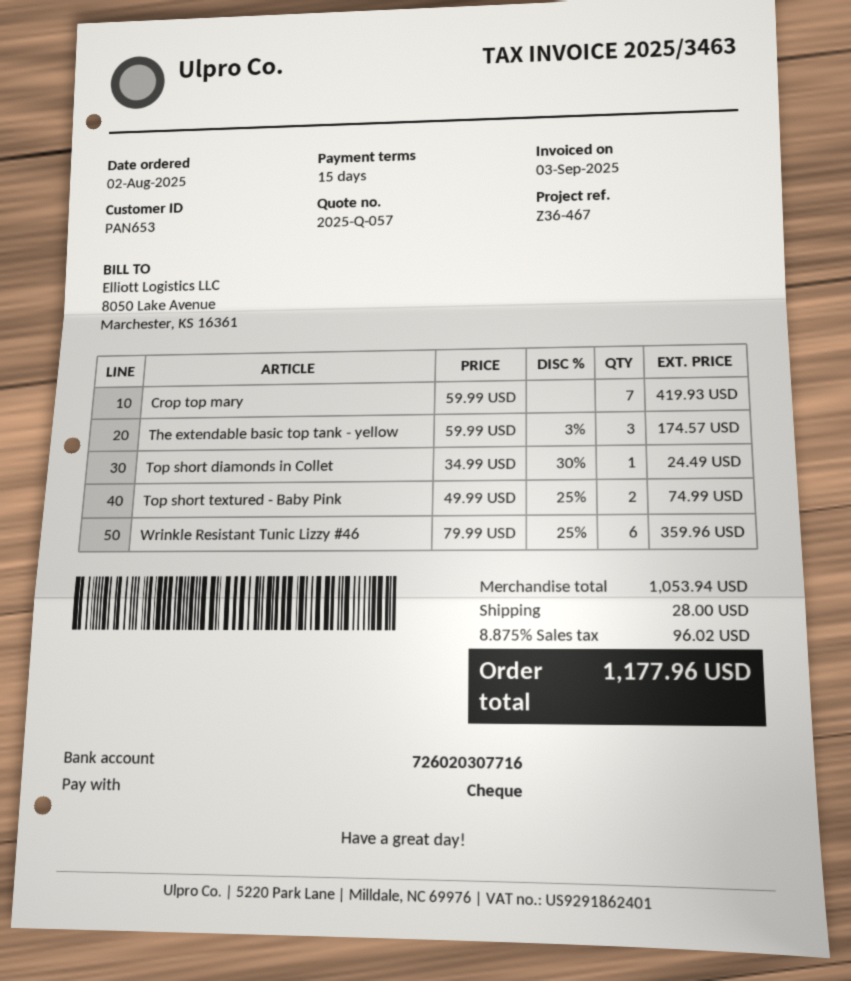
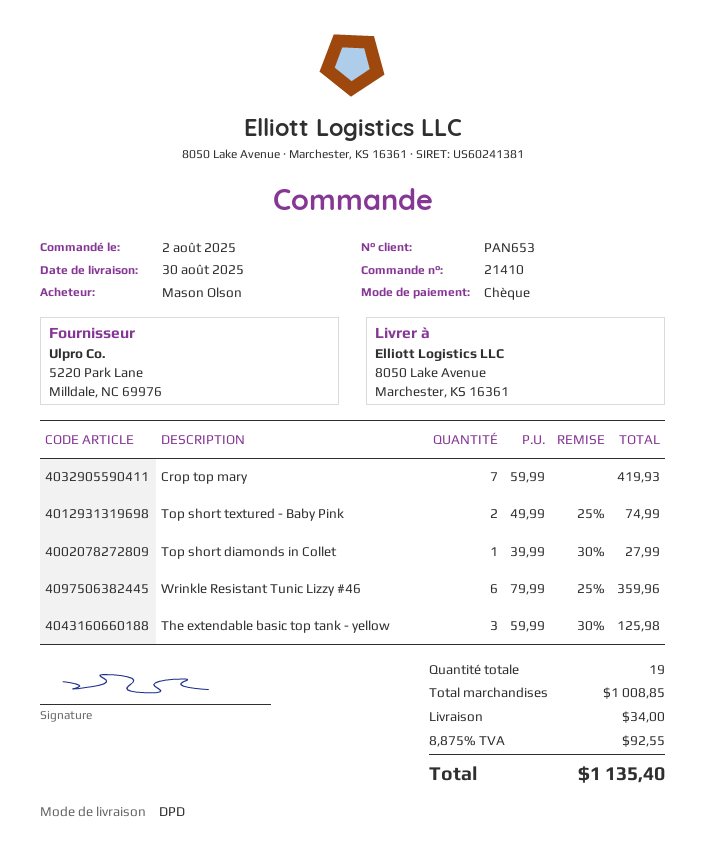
The extendable basic top tank - yellow: 3 x 59.99 - 3% = 174.57 -> 3 x 59.99 - 30% = 125.98
Top short diamonds in Collet: 1 x 34.99 - 30% = 24.49 -> 1 x 39.99 - 30% = 27.99
subtotal: 1053.94 -> 1008.85
shipping: 28.00 -> 34.00
tax: 8.875% = 96.02 -> 8.875% = 92.55
total: 1177.96 -> 1135.40

